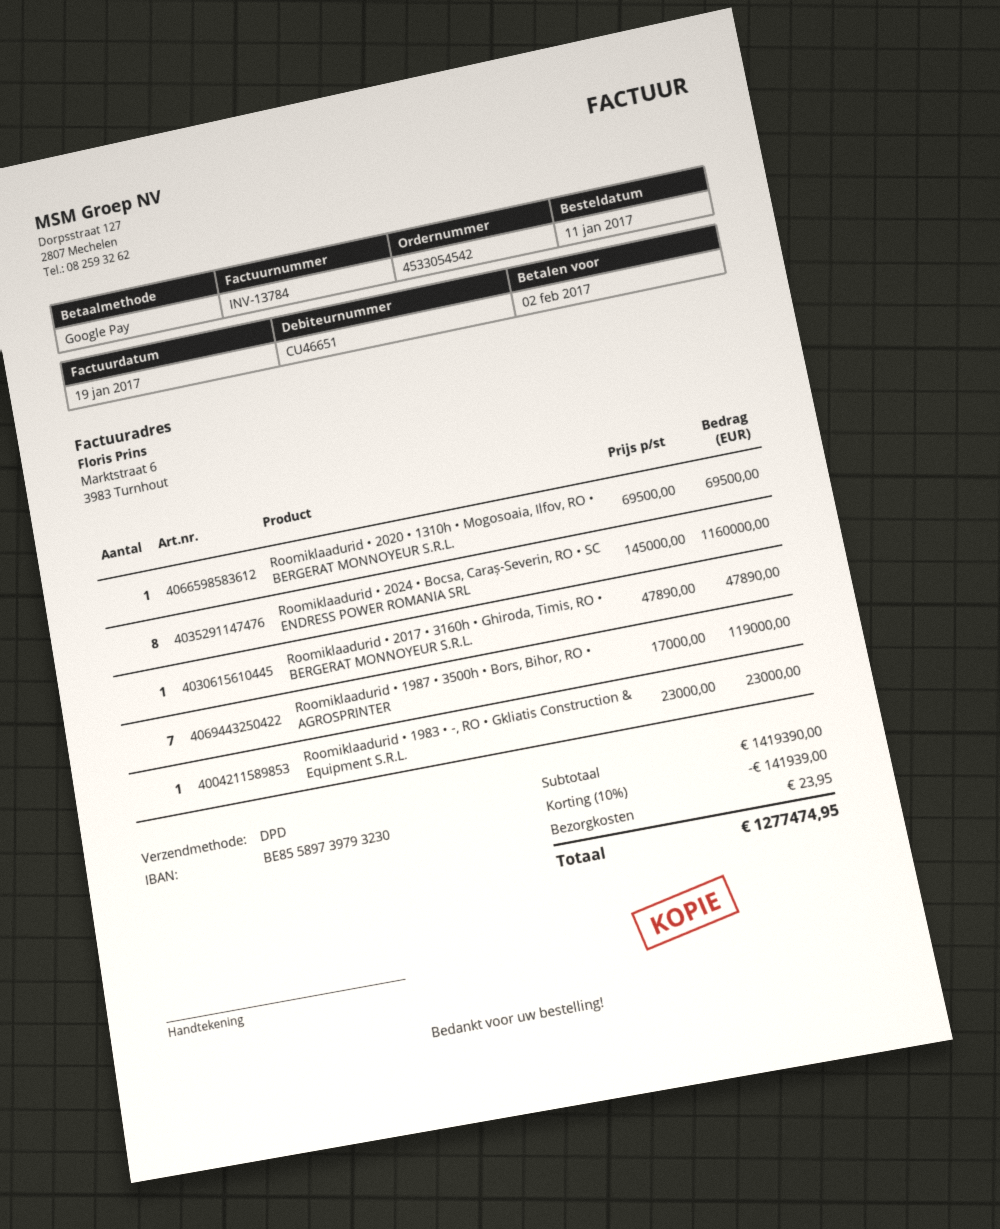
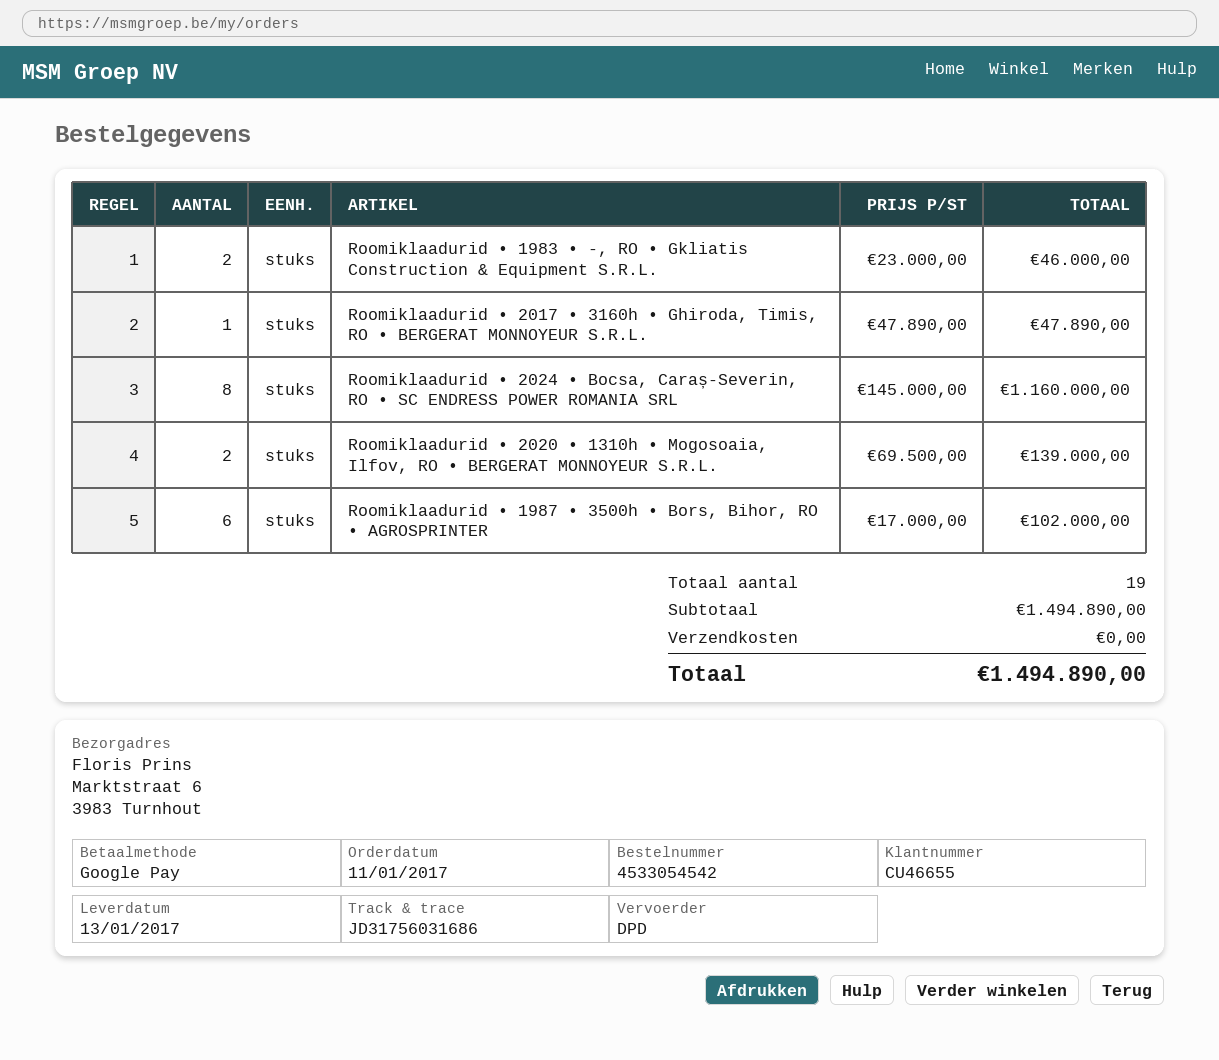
customer number: CU46651 -> CU46655
Roomiklaadurid • 2020 • 1310h • Mogosoaia, Ilfov, RO • BERGERAT MONNOYEUR S.R.L.: 1 x 69500.00 = 69500.00 -> 2 x 69500.00 = 139000.00
Roomiklaadurid • 1987 • 3500h • Bors, Bihor, RO • AGROSPRINTER: 7 x 17000.00 = 119000.00 -> 6 x 17000.00 = 102000.00
Roomiklaadurid • 1983 • -, RO • Gkliatis Construction & Equipment S.R.L.: 1 x 23000.00 = 23000.00 -> 2 x 23000.00 = 46000.00
subtotal: 1419390.00 -> 1494890.00
discount: 10% = 141939.00 -> none
shipping: 23.95 -> 0.00
total: 1277474.95 -> 1494890.00

